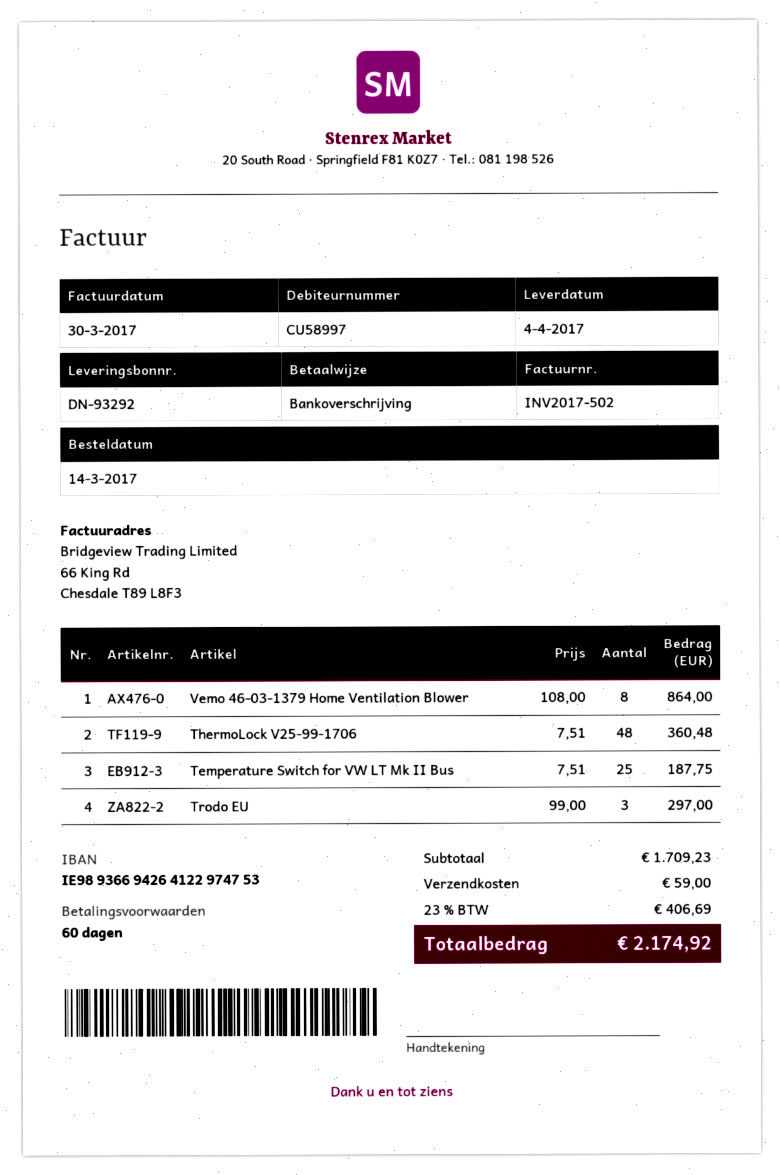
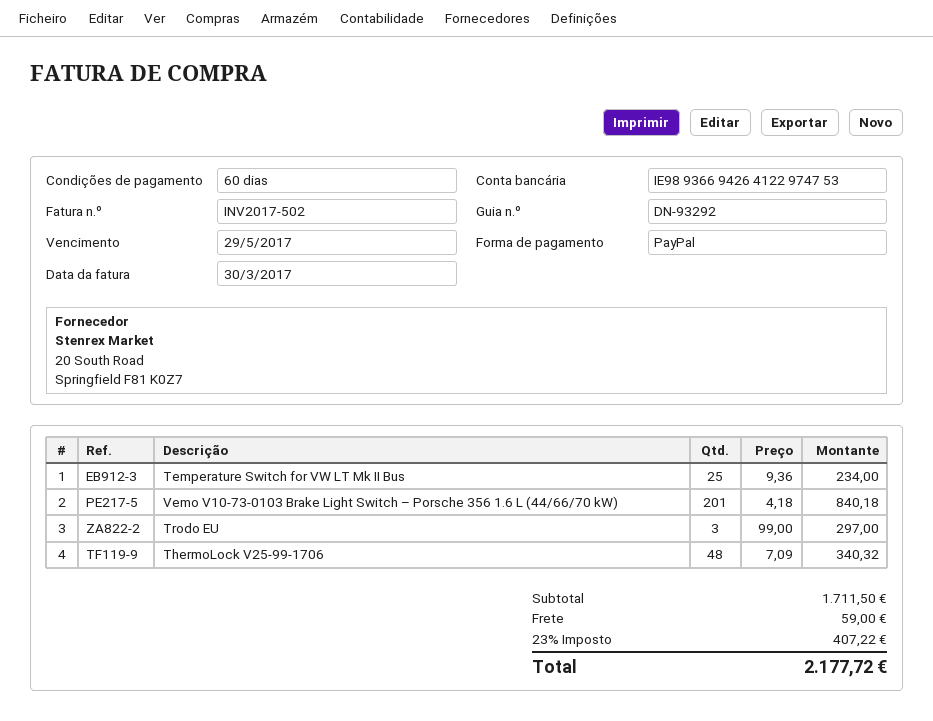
payment method: bank transfer -> PayPal
Vemo 46-03-1379 Home Ventilation Blower: 8 x 108.00 = 864.00 -> none
ThermoLock V25-99-1706: 48 x 7.51 = 360.48 -> 48 x 7.09 = 340.32
Temperature Switch for VW LT Mk II Bus: 25 x 7.51 = 187.75 -> 25 x 9.36 = 234.00
Vemo V10‑73‑0103 Brake Light Switch – Porsche 356 1.6 L (44/66/70 kW): none -> 201 x 4.18 = 840.18
subtotal: 1709.23 -> 1711.50
tax: 23% = 406.69 -> 23% = 407.22
total: 2174.92 -> 2177.72

